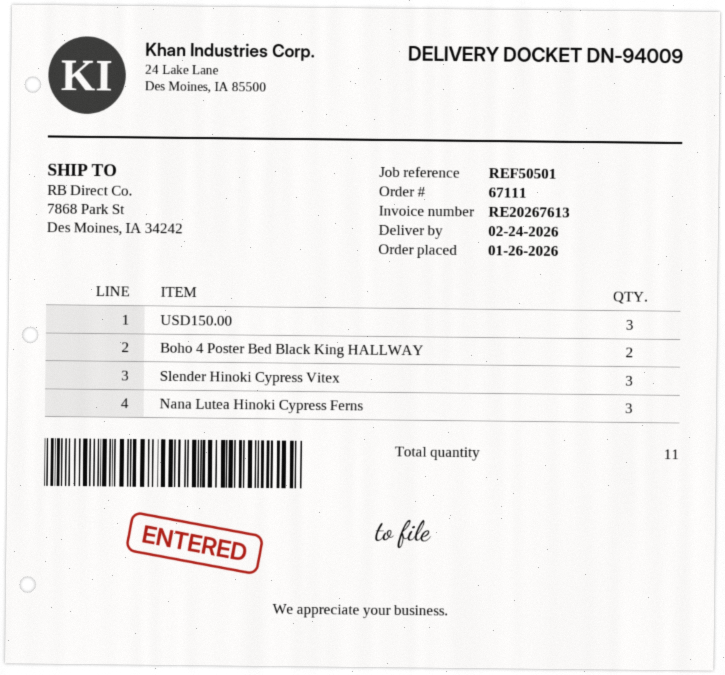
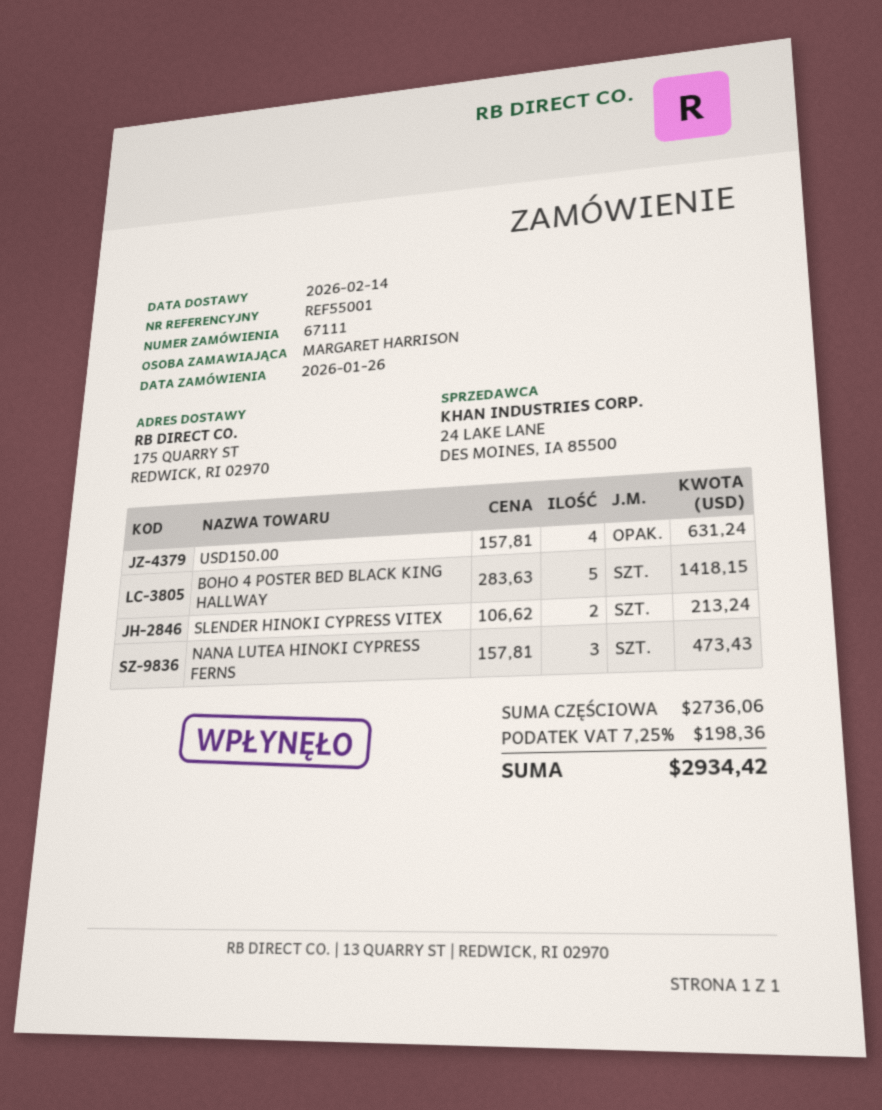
delivery date: 2026-02-24 -> 2026-02-14
reference: REF50501 -> REF55001
ship to: 7868 Park St, Des Moines, IA 34242 -> 175 QUARRY ST, REDWICK, RI 02970
USD150.00: 3 -> 4
Boho 4 Poster Bed Black King HALLWAY: 2 -> 5
Slender Hinoki Cypress Vitex: 3 -> 2

